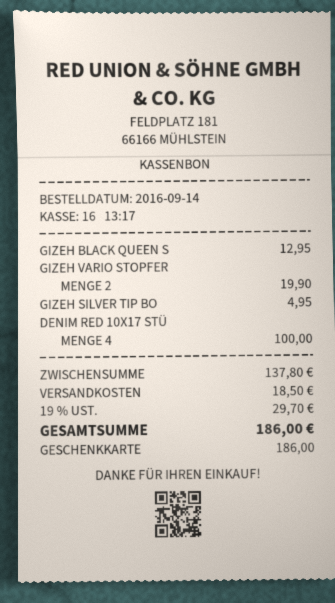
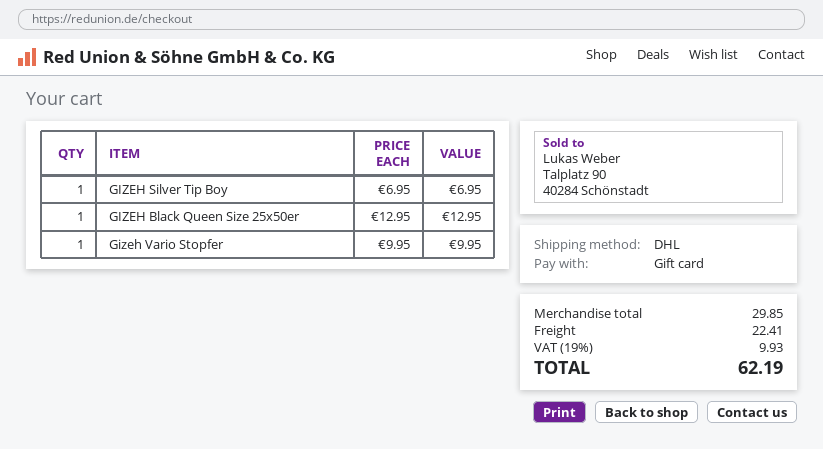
GIZEH VARIO STOPFER: 2 for 19.90 -> 1 for 9.95
GIZEH SILVER TIP BO: 1 for 4.95 -> 1 for 6.95
DENIM RED 10X17 STÜ: 4 for 100.00 -> none
subtotal: 137.80 -> 29.85
shipping: 18.50 -> 22.41
tax: 19% = 29.70 -> 19% = 9.93
total: 186.00 -> 62.19

